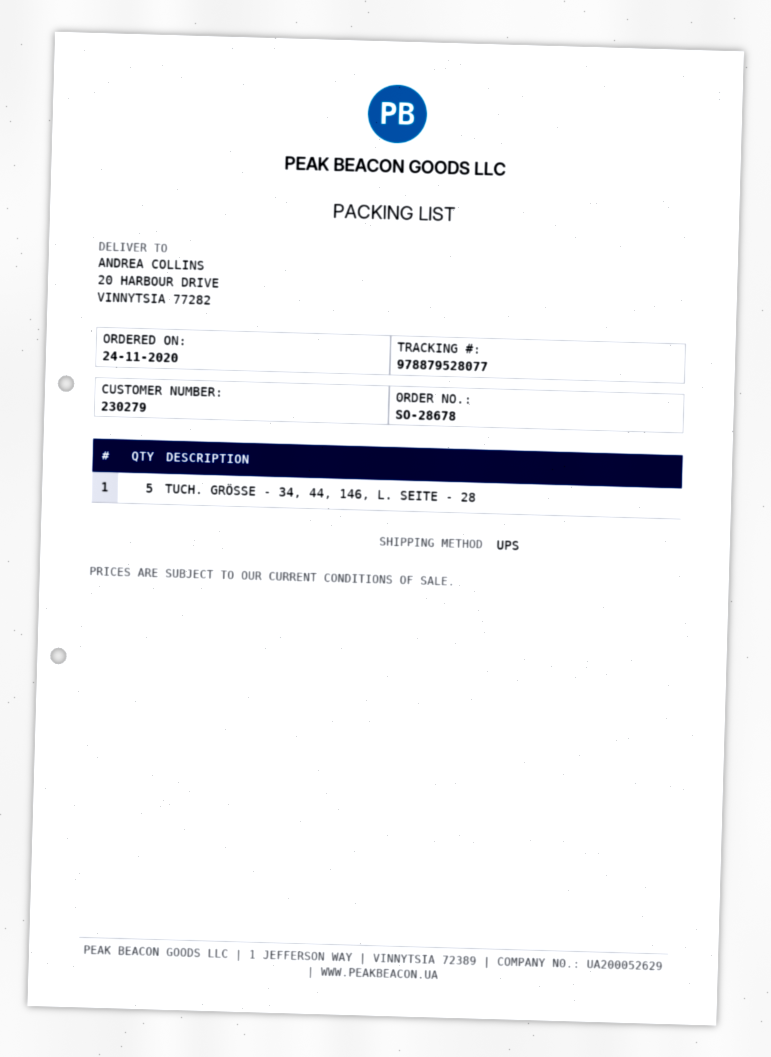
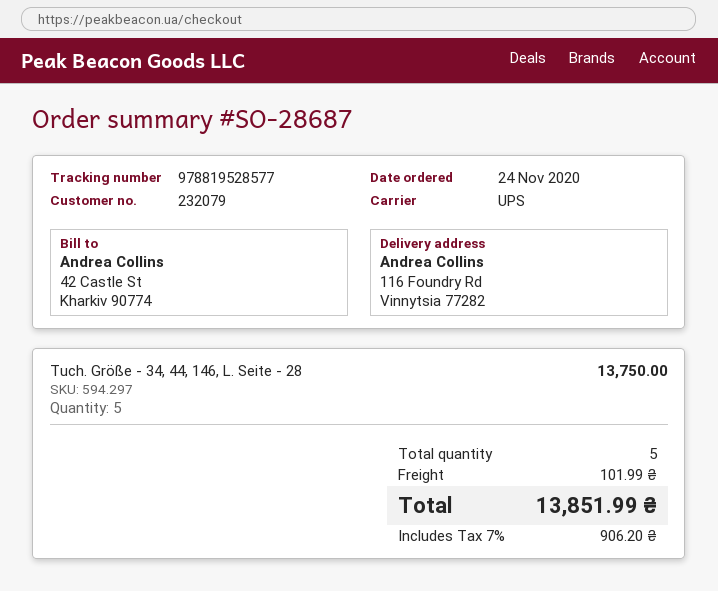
order number: SO-28678 -> SO-28687
customer number: 230279 -> 232079
tracking number: 978879528077 -> 978819528577
ship to: 20 HARBOUR DRIVE, VINNYTSIA 77282 -> 116 Foundry Rd, Vinnytsia 77282

